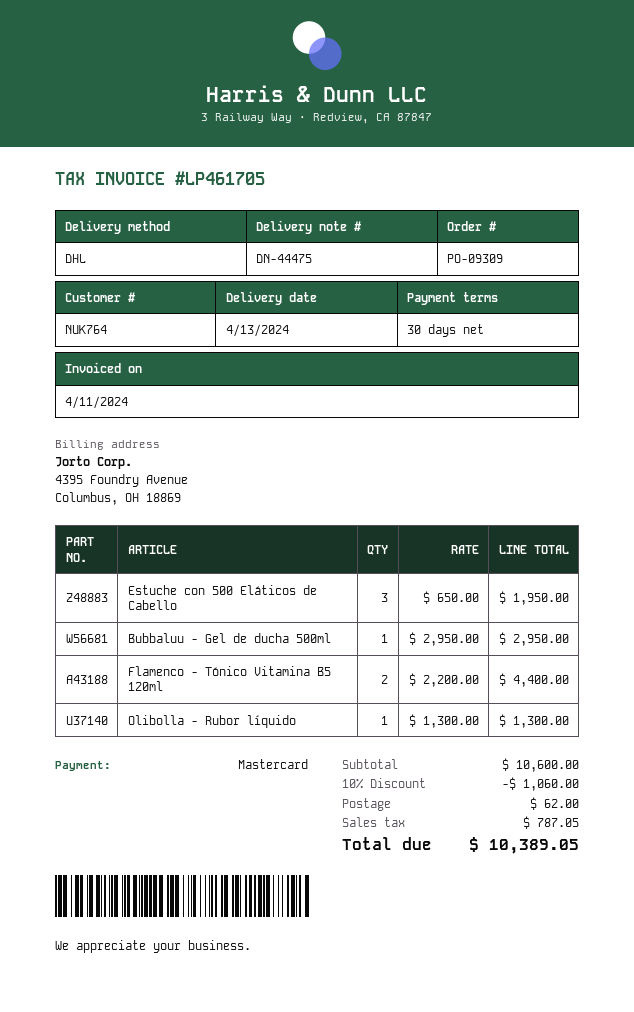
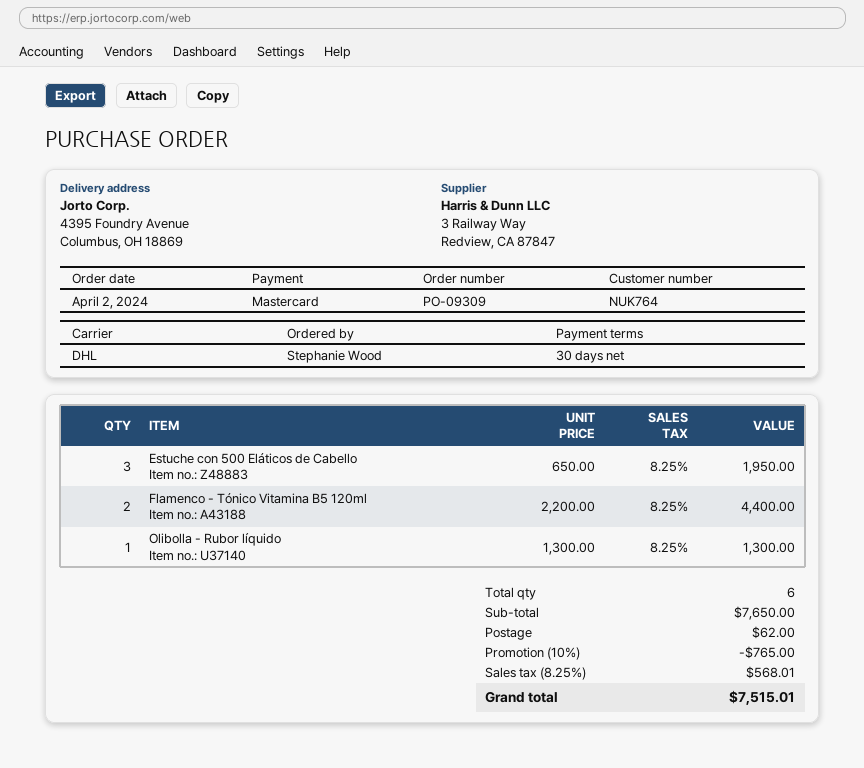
Bubbaluu - Gel de ducha 500ml: 1 x 2950.00 = 2950.00 -> none
subtotal: 10600.00 -> 7650.00
discount: 10% = 1060.00 -> 10% = 765.00
tax: 787.05 -> 568.01
total: 10389.05 -> 7515.01

